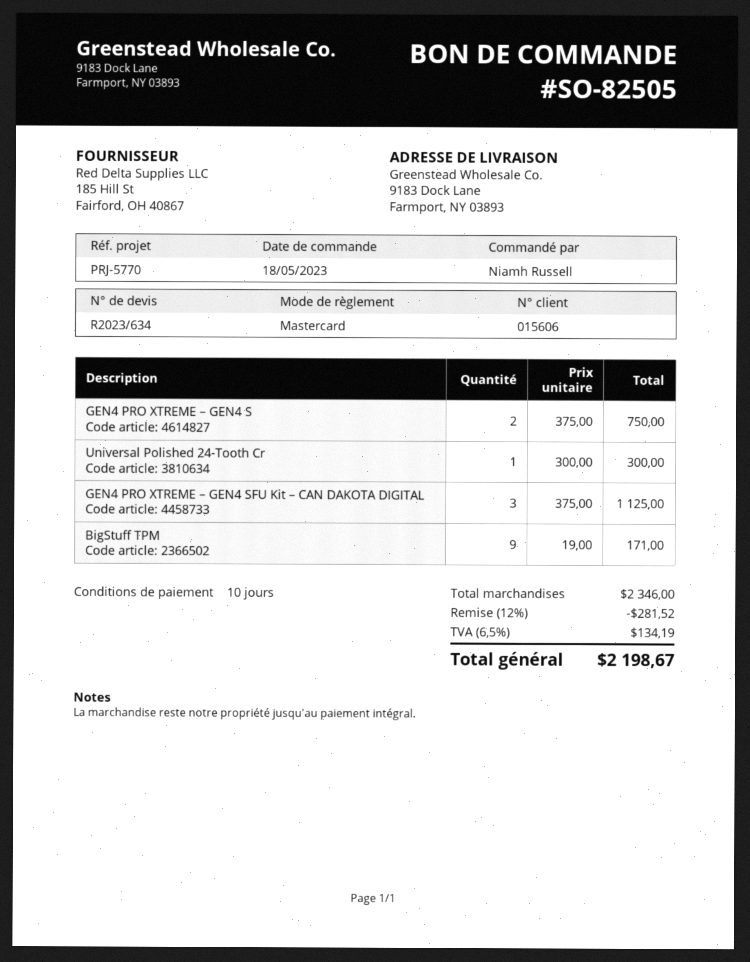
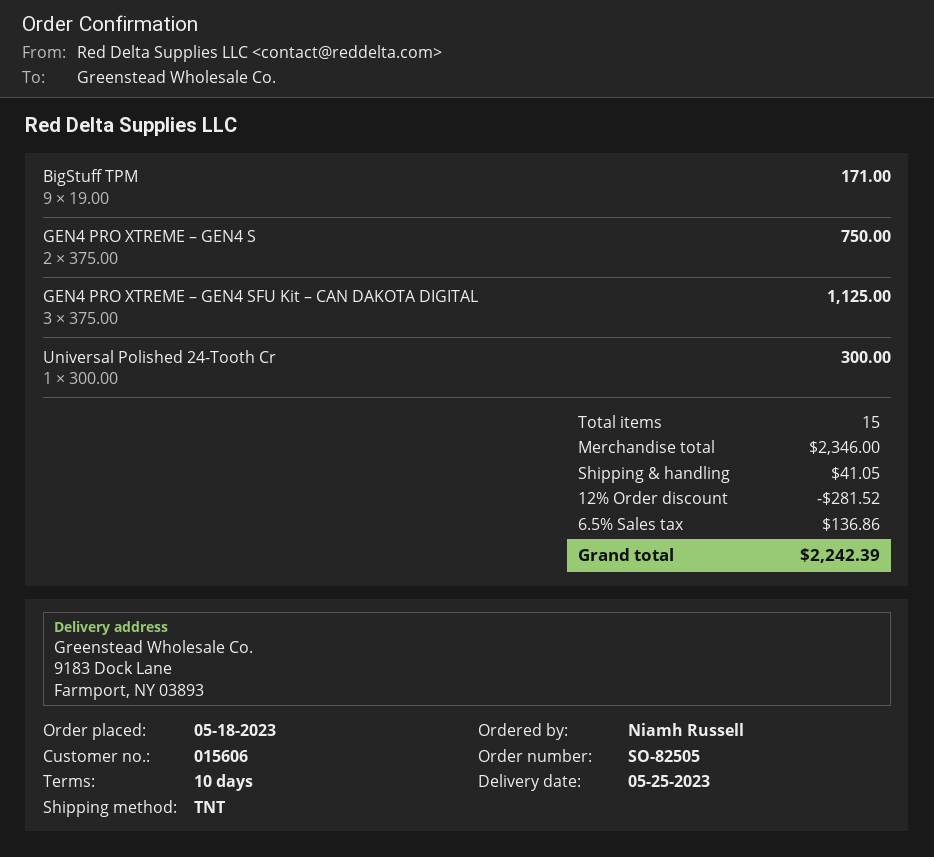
shipping: none -> 41.05
tax: 6.5% = 134.19 -> 6.5% = 136.86
total: 2198.67 -> 2242.39

